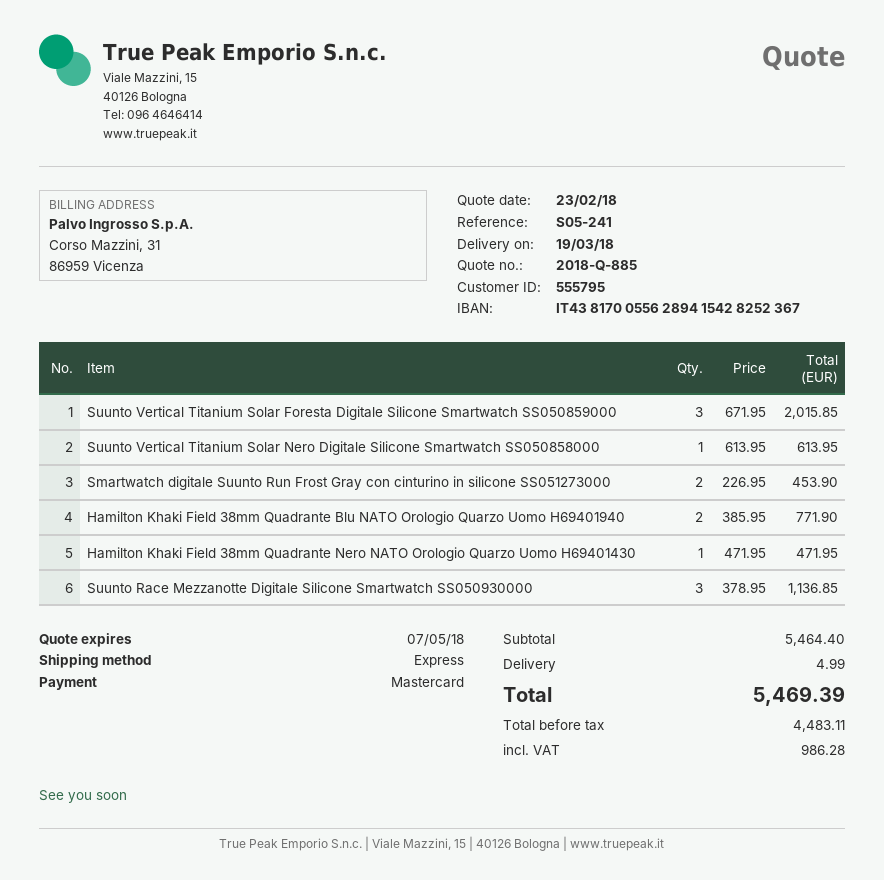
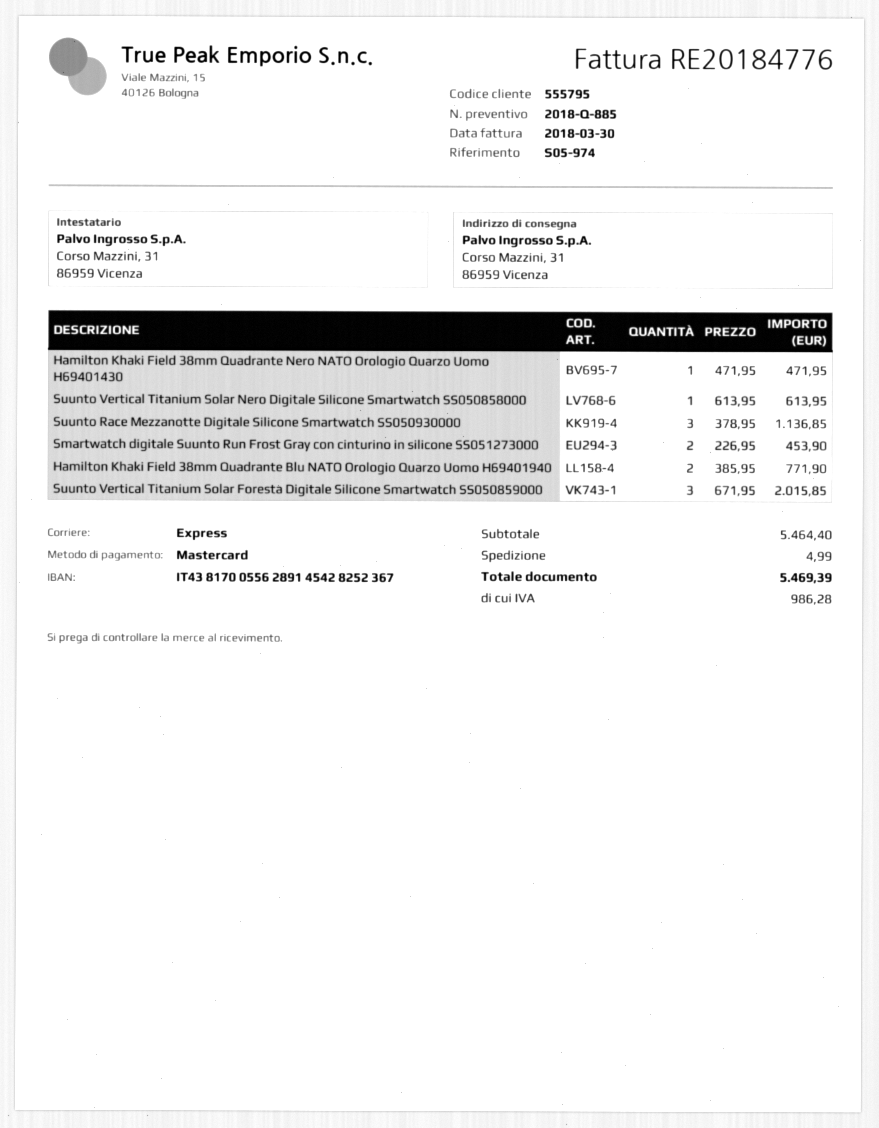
reference: S05-241 -> S05-974
bank account: IT4381700556289415428252367 -> IT4381700556289145428252367

